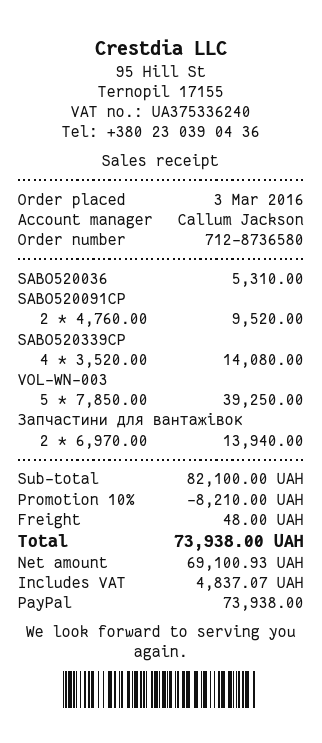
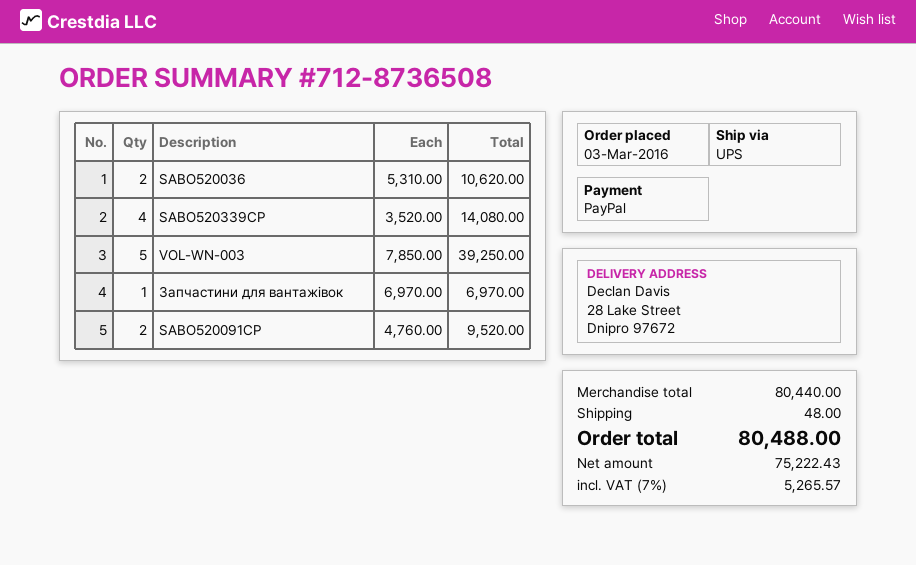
order number: 712-8736580 -> 712-8736508
SABO520036: 1 x 5310.00 = 5310.00 -> 2 x 5310.00 = 10620.00
Запчастини для вантажівок: 2 x 6970.00 = 13940.00 -> 1 x 6970.00 = 6970.00
subtotal: 82100.00 -> 80440.00
discount: 10% = 8210.00 -> none
net: 69100.93 -> 75222.43
tax: 4837.07 -> 5265.57
total: 73938.00 -> 80488.00

